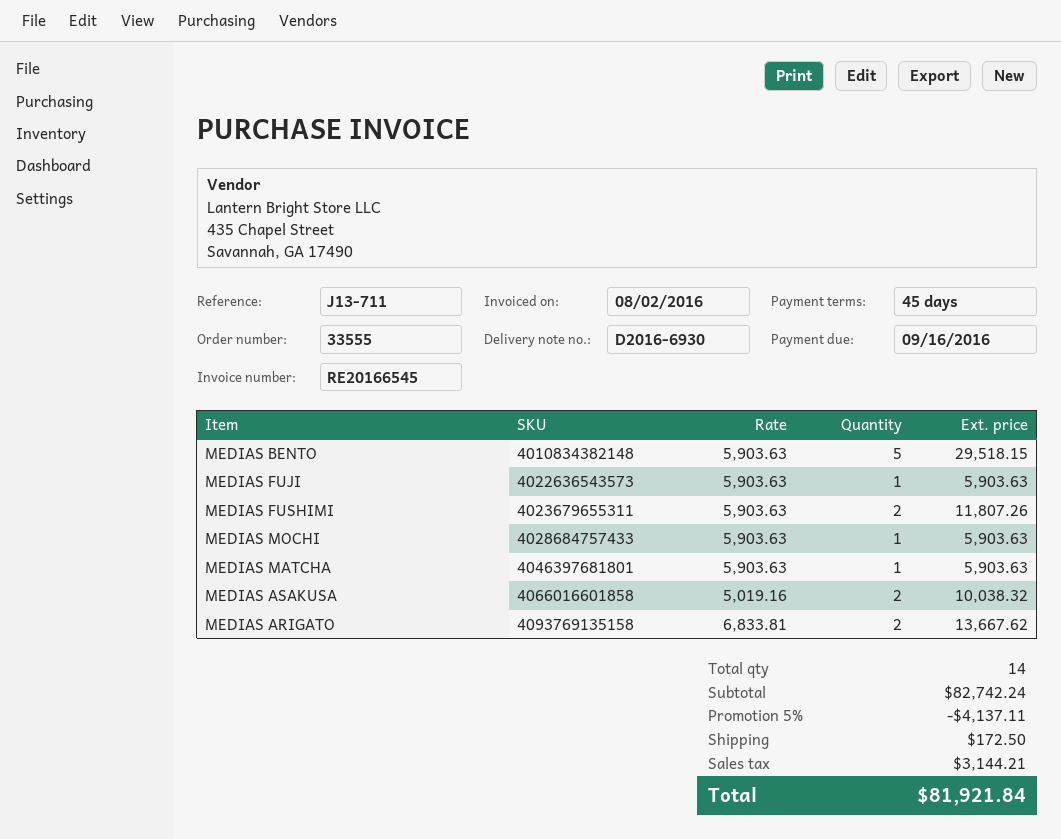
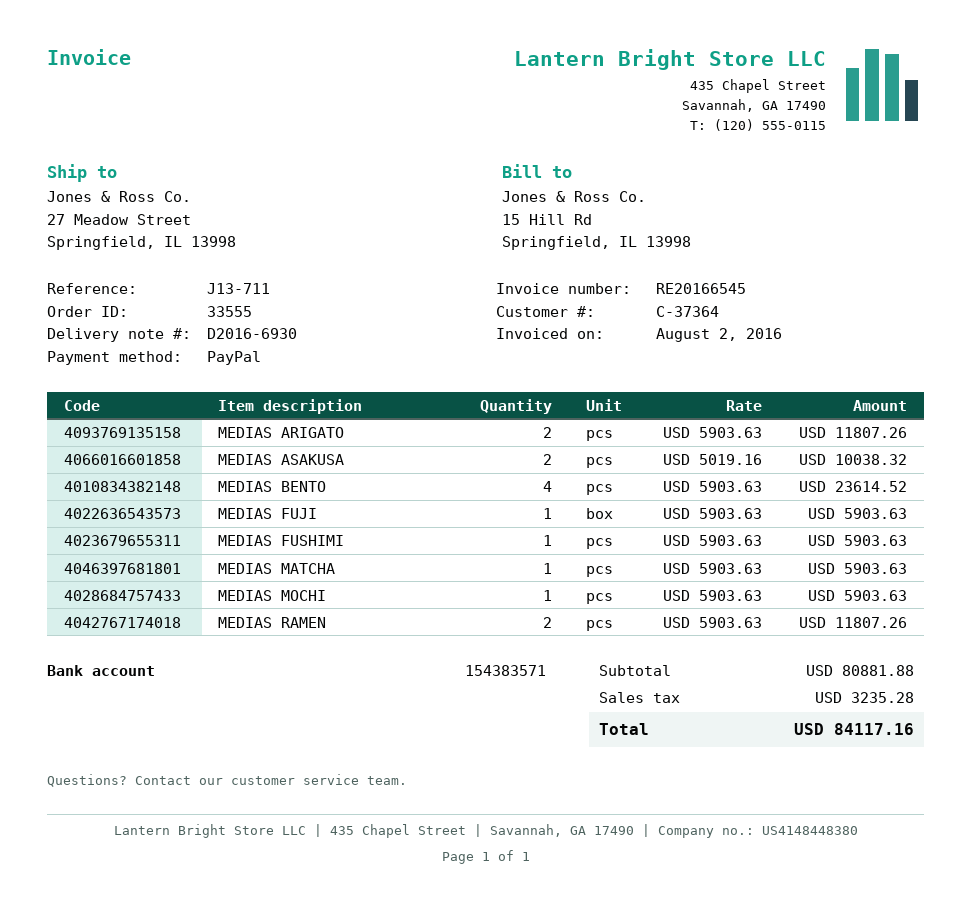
MEDIAS BENTO: 5 x 5903.63 = 29518.15 -> 4 x 5903.63 = 23614.52
MEDIAS FUSHIMI: 2 x 5903.63 = 11807.26 -> 1 x 5903.63 = 5903.63
MEDIAS ARIGATO: 2 x 6833.81 = 13667.62 -> 2 x 5903.63 = 11807.26
MEDIAS RAMEN: none -> 2 x 5903.63 = 11807.26
subtotal: 82742.24 -> 80881.88
discount: 5% = 4137.11 -> none
shipping: 172.50 -> none
tax: 3144.21 -> 3235.28
total: 81921.84 -> 84117.16

